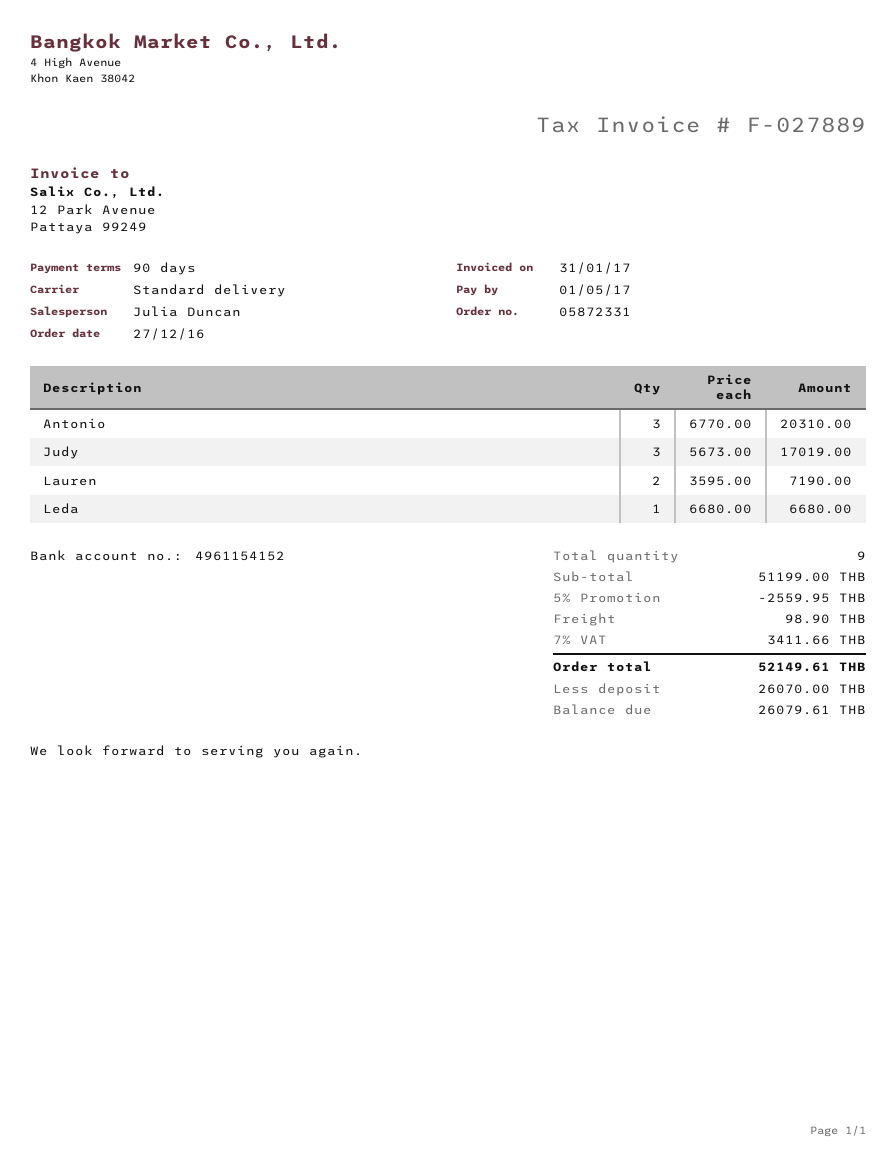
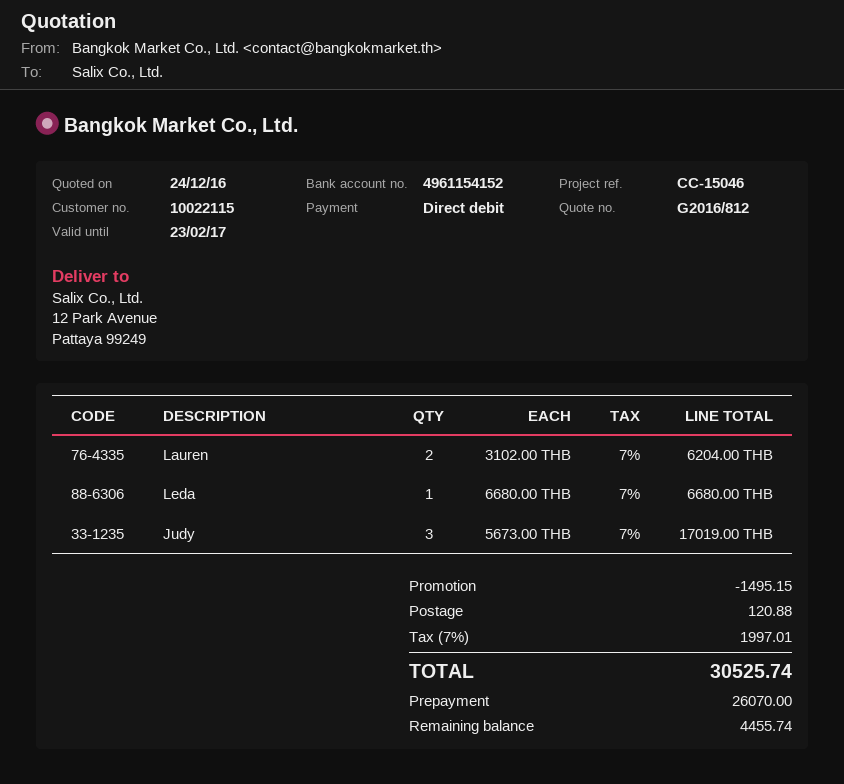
Antonio: 3 x 6770.00 = 20310.00 -> none
Lauren: 2 x 3595.00 = 7190.00 -> 2 x 3102.00 = 6204.00
discount: 2559.95 -> 1495.15
shipping: 98.90 -> 120.88
tax: 7% = 3411.66 -> 7% = 1997.01
total: 52149.61 -> 30525.74
balance: 26079.61 -> 4455.74

